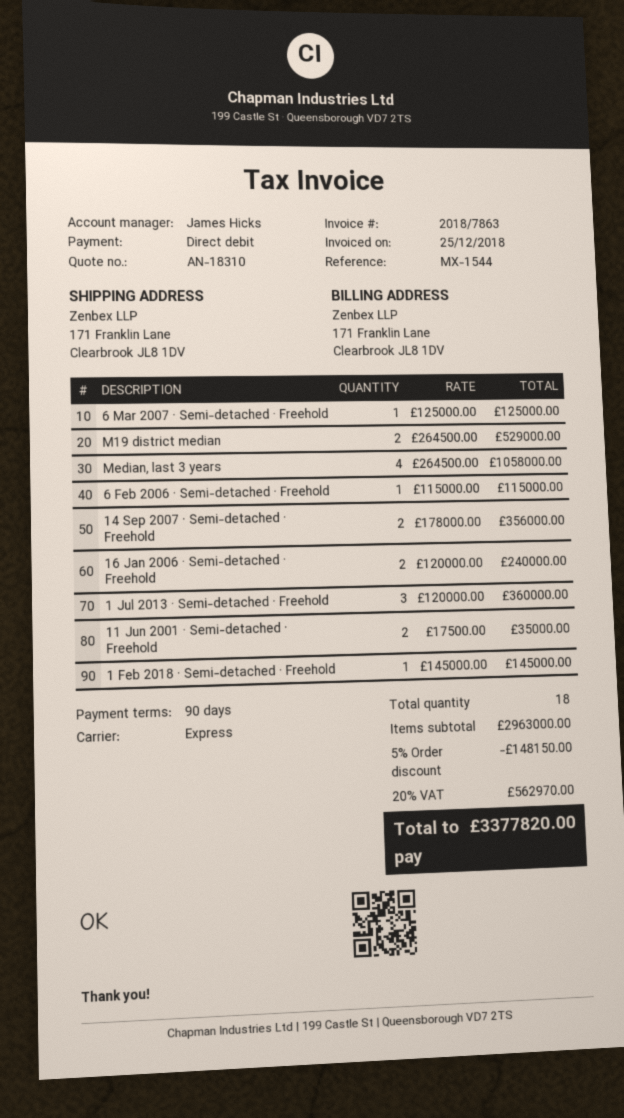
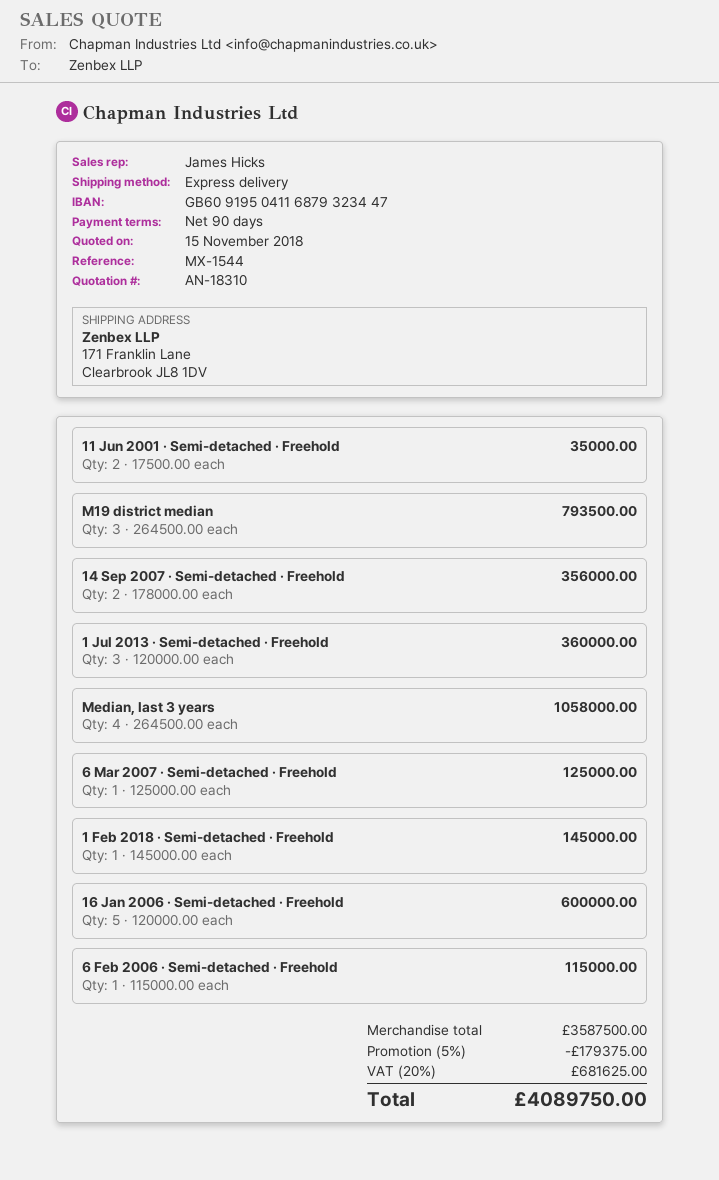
M19 district median: 2 x 264500.00 = 529000.00 -> 3 x 264500.00 = 793500.00
16 Jan 2006 · Semi-detached · Freehold: 2 x 120000.00 = 240000.00 -> 5 x 120000.00 = 600000.00
subtotal: 2963000.00 -> 3587500.00
discount: 5% = 148150.00 -> 5% = 179375.00
tax: 20% = 562970.00 -> 20% = 681625.00
total: 3377820.00 -> 4089750.00

